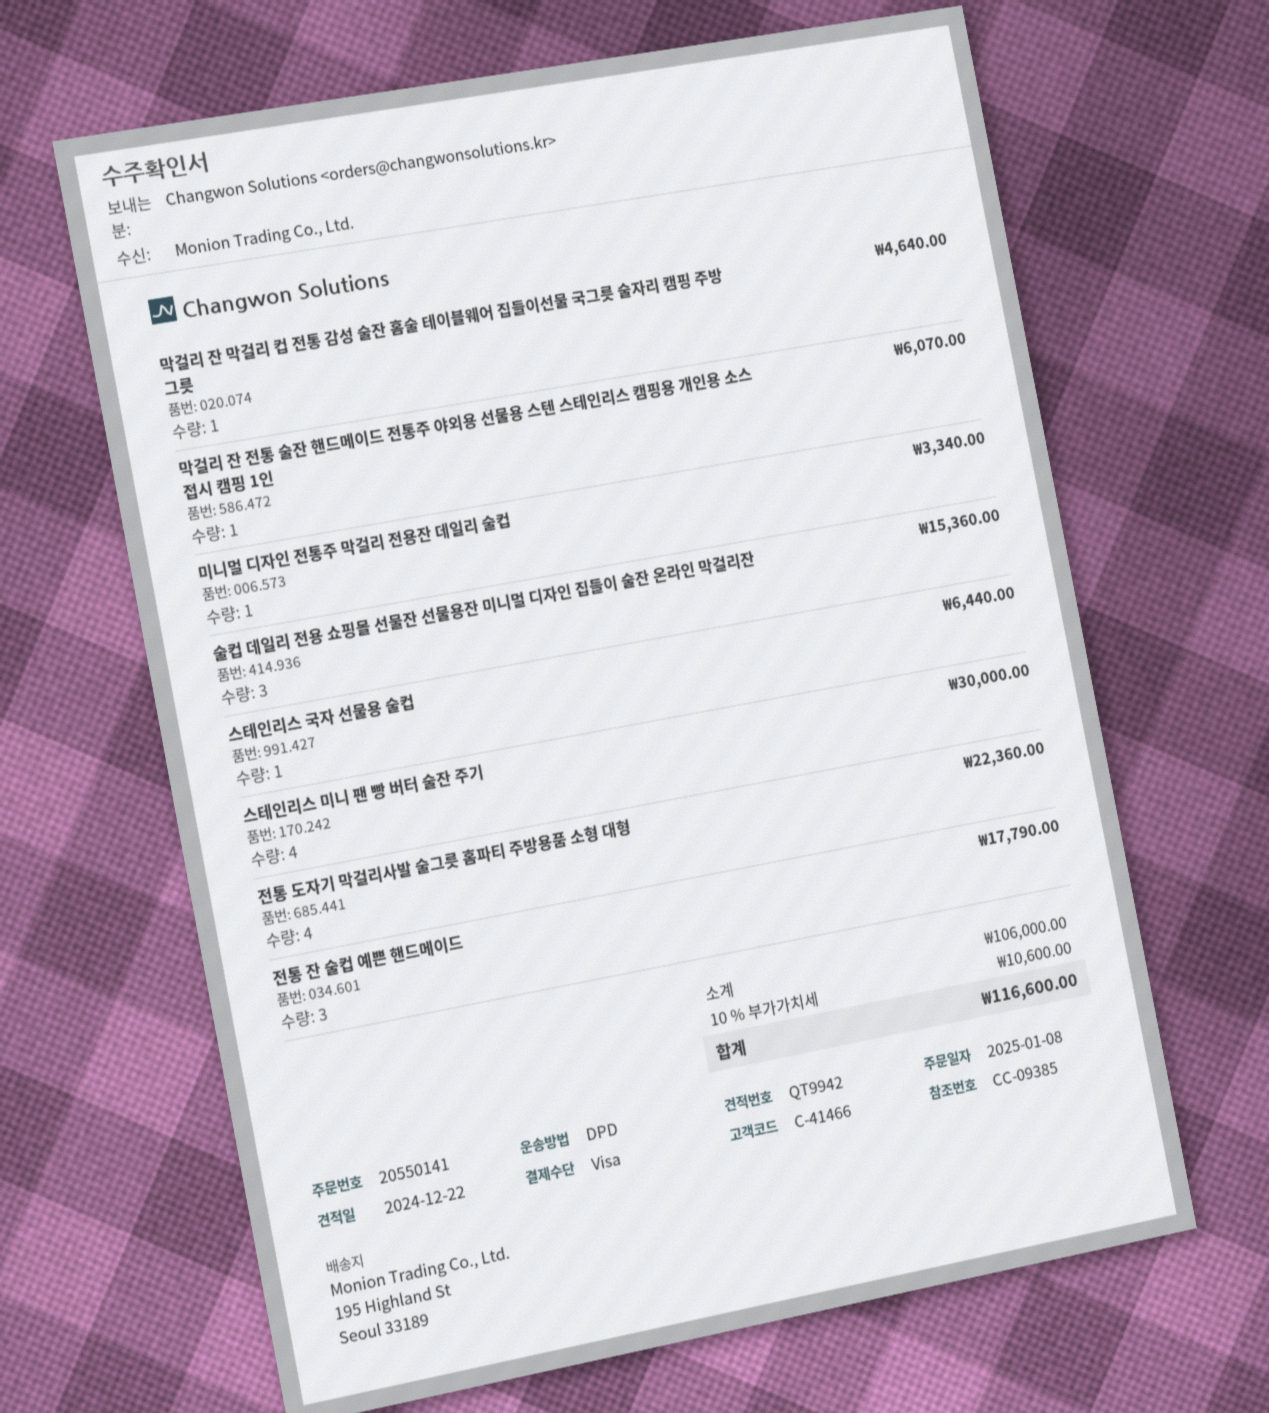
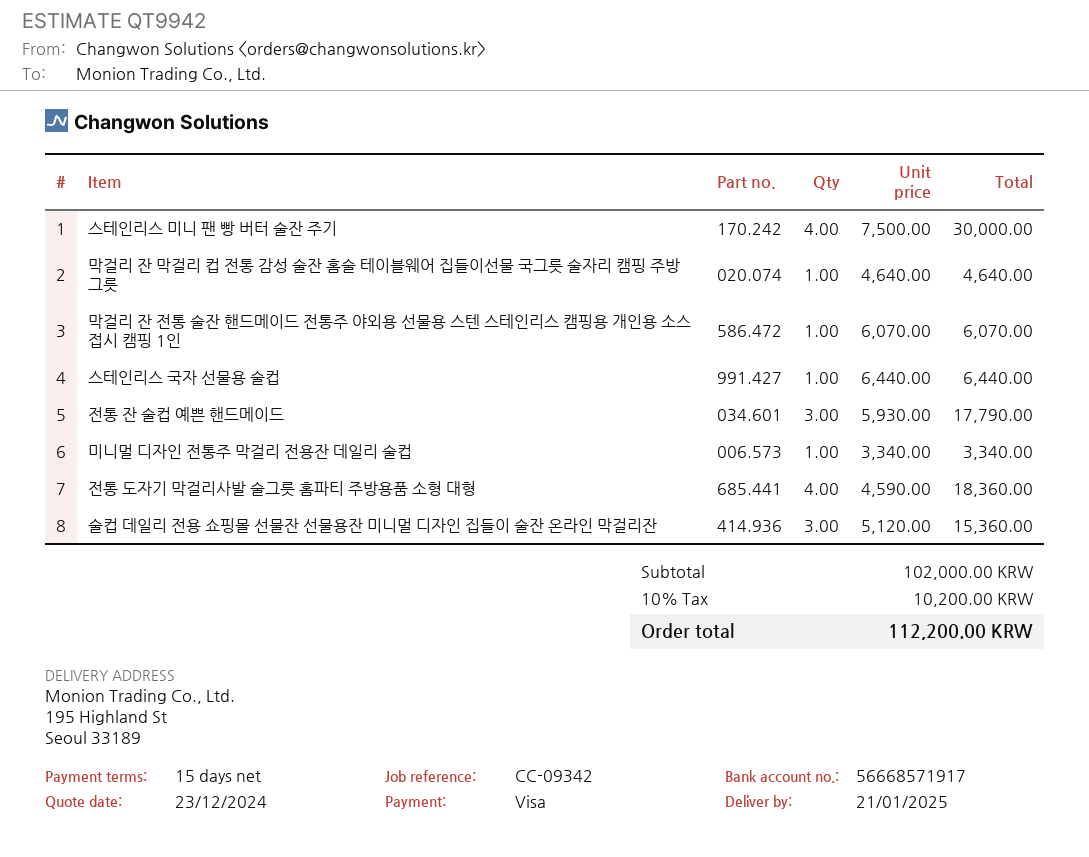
quote date: 2024-12-22 -> 2024-12-23
reference: CC-09385 -> CC-09342
전통 도자기 막걸리사발 술그릇 홈파티 주방용품 소형 대형: 4 for 22360.00 -> 4 for 18360.00
subtotal: 106000.00 -> 102000.00
tax: 10% = 10600.00 -> 10% = 10200.00
total: 116600.00 -> 112200.00

